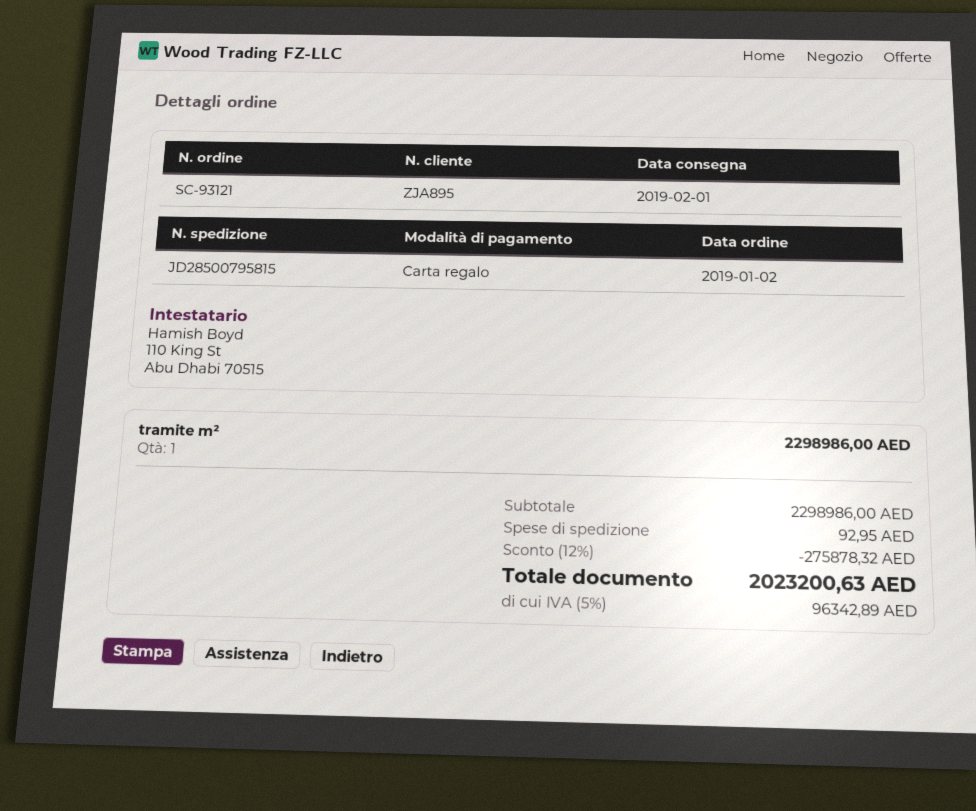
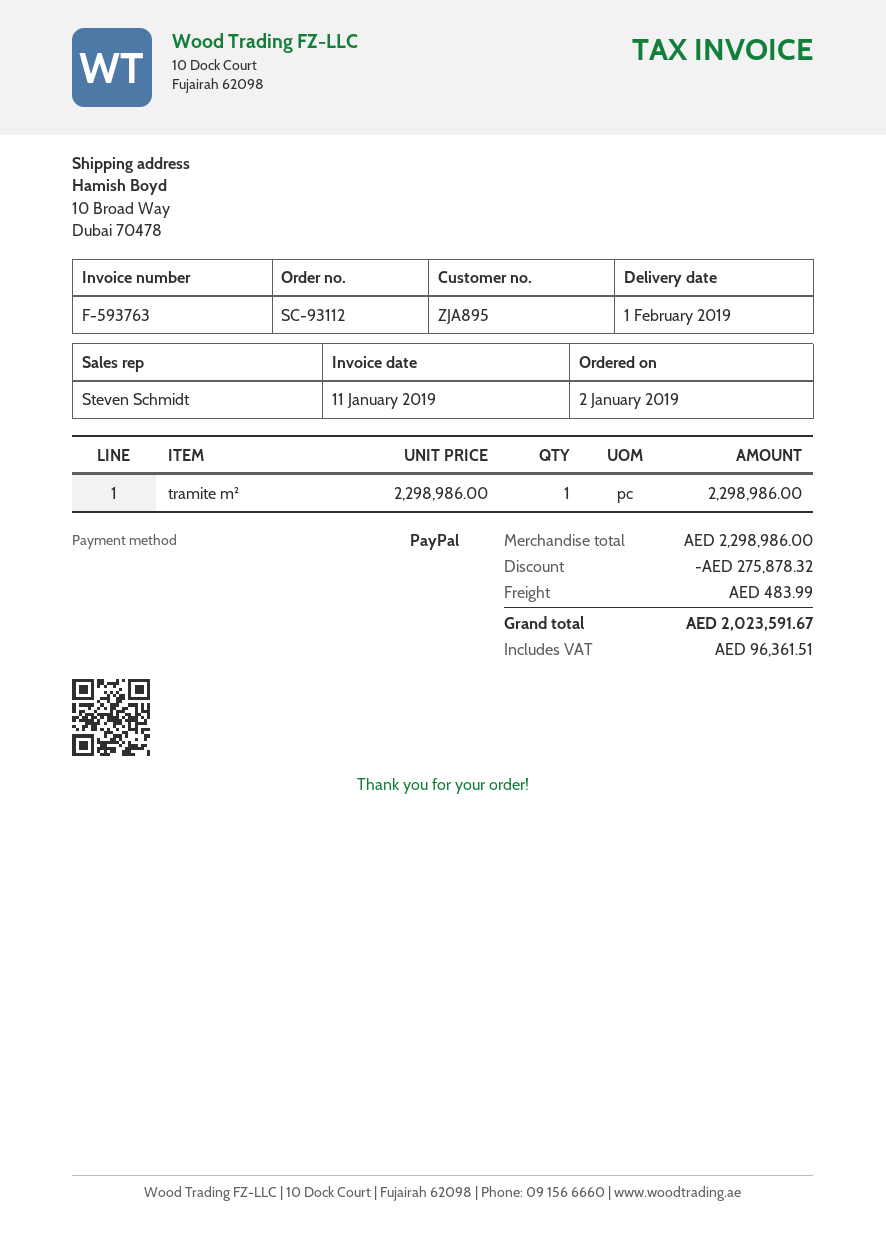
order number: SC-93121 -> SC-93112
payment method: gift card -> PayPal
shipping: 92.95 -> 483.99
tax: 96342.89 -> 96361.51
total: 2023200.63 -> 2023591.67

